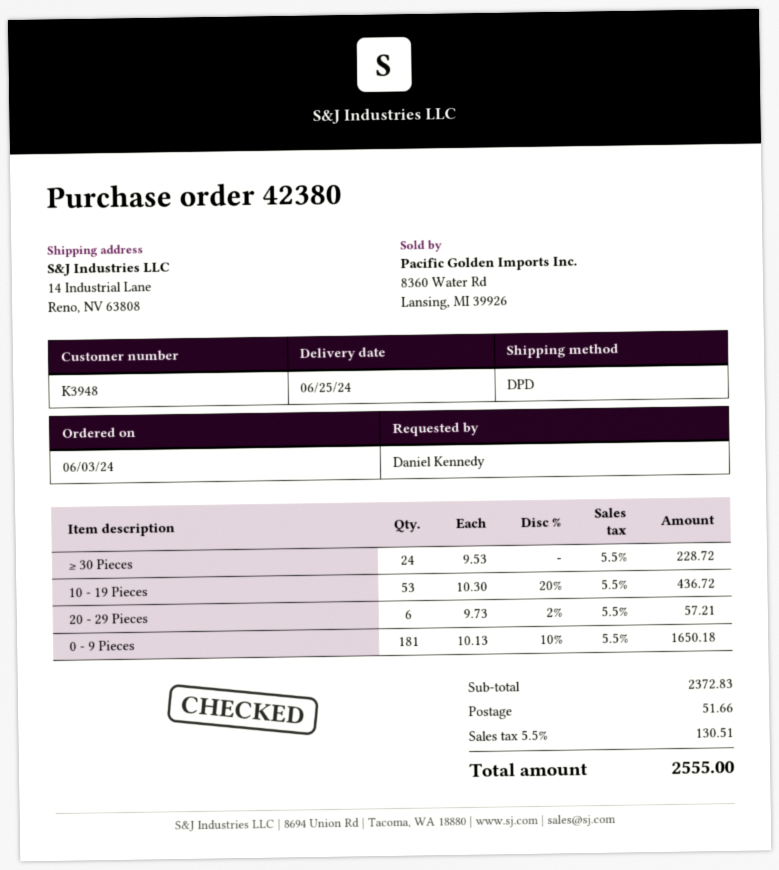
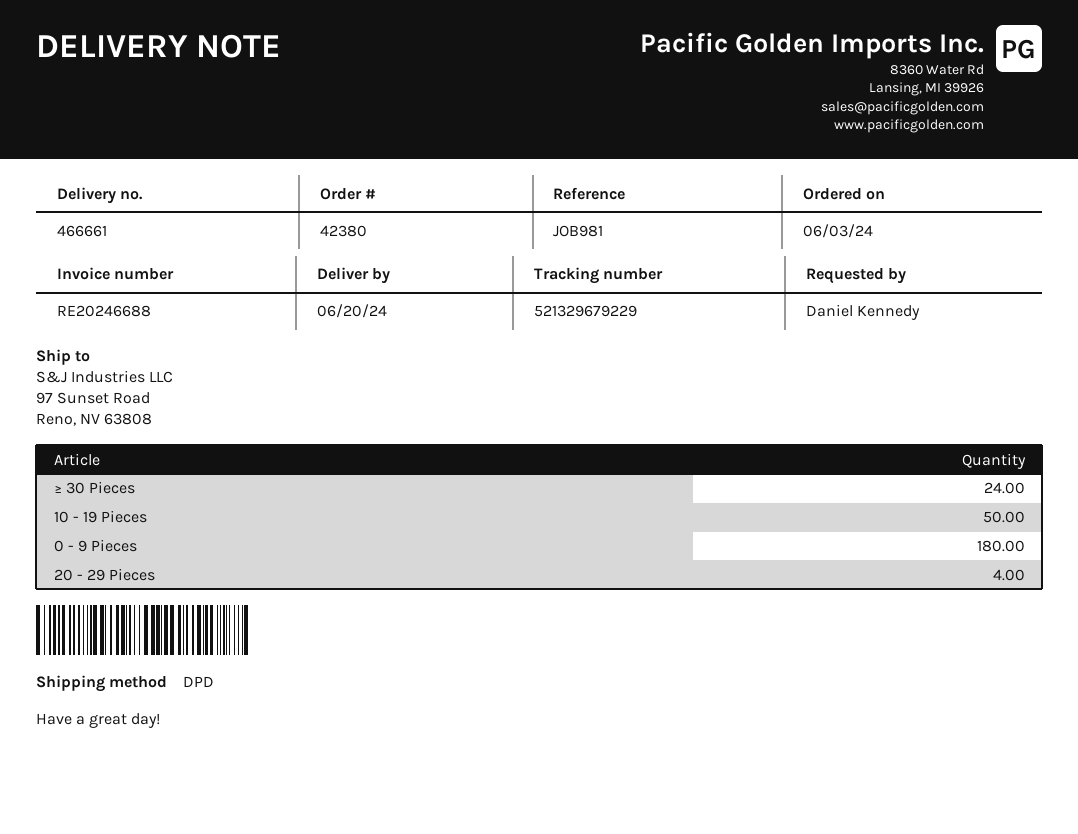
delivery date: 2024-06-25 -> 2024-06-20
ship to: 14 Industrial Lane, Reno, NV 63808 -> 97 Sunset Road, Reno, NV 63808
10 - 19 Pieces: 53 -> 50
20 - 29 Pieces: 6 -> 4
0 - 9 Pieces: 181 -> 180

